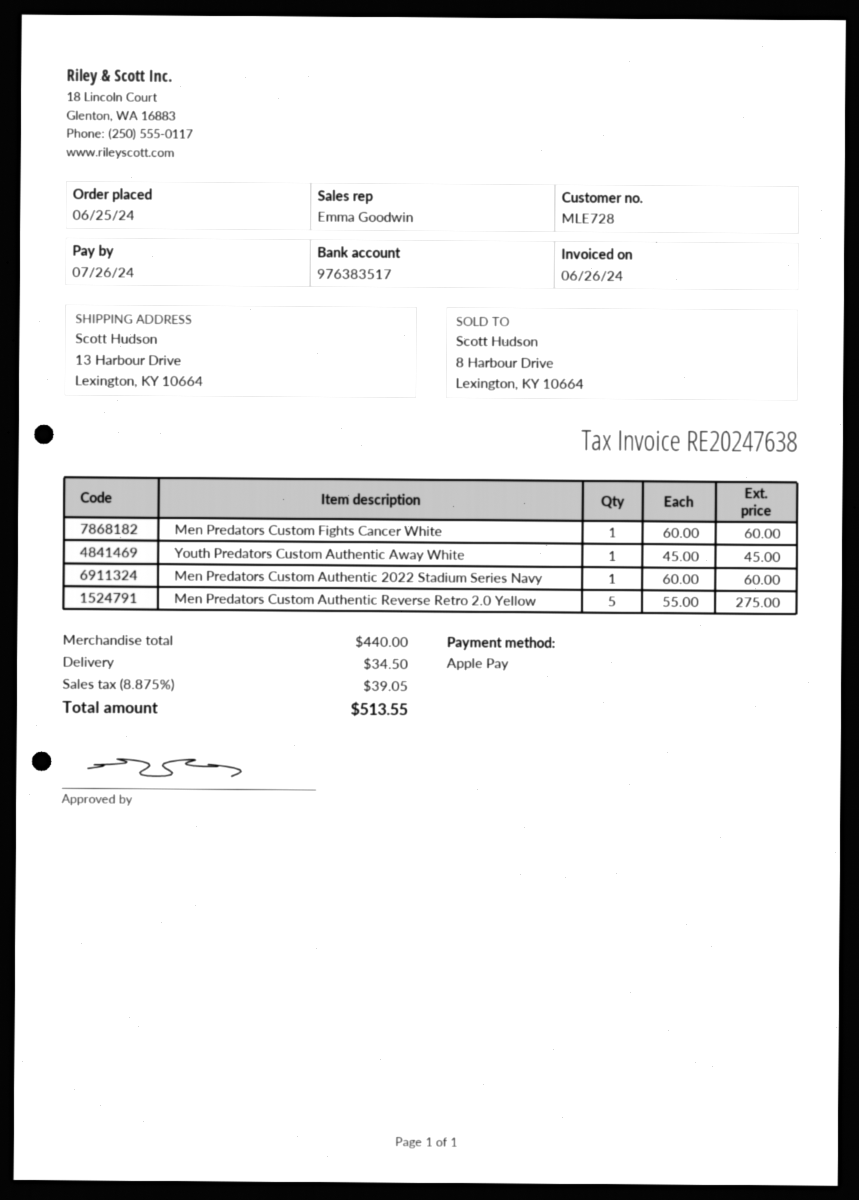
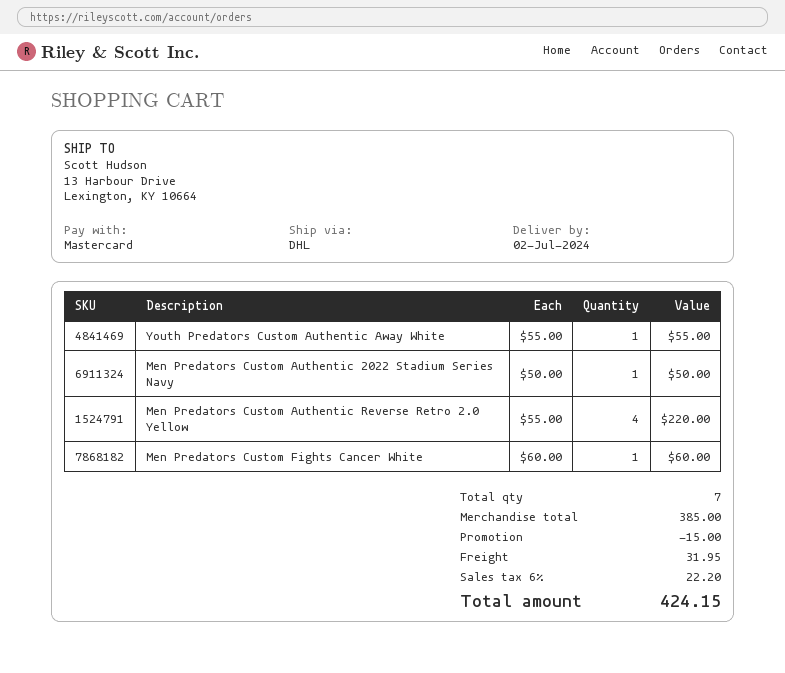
payment method: Apple Pay -> Mastercard
Youth Predators Custom Authentic Away White: 1 x 45.00 = 45.00 -> 1 x 55.00 = 55.00
Men Predators Custom Authentic 2022 Stadium Series Navy: 1 x 60.00 = 60.00 -> 1 x 50.00 = 50.00
Men Predators Custom Authentic Reverse Retro 2.0 Yellow: 5 x 55.00 = 275.00 -> 4 x 55.00 = 220.00
subtotal: 440.00 -> 385.00
discount: none -> 15.00
shipping: 34.50 -> 31.95
tax: 8.875% = 39.05 -> 6% = 22.20
total: 513.55 -> 424.15

